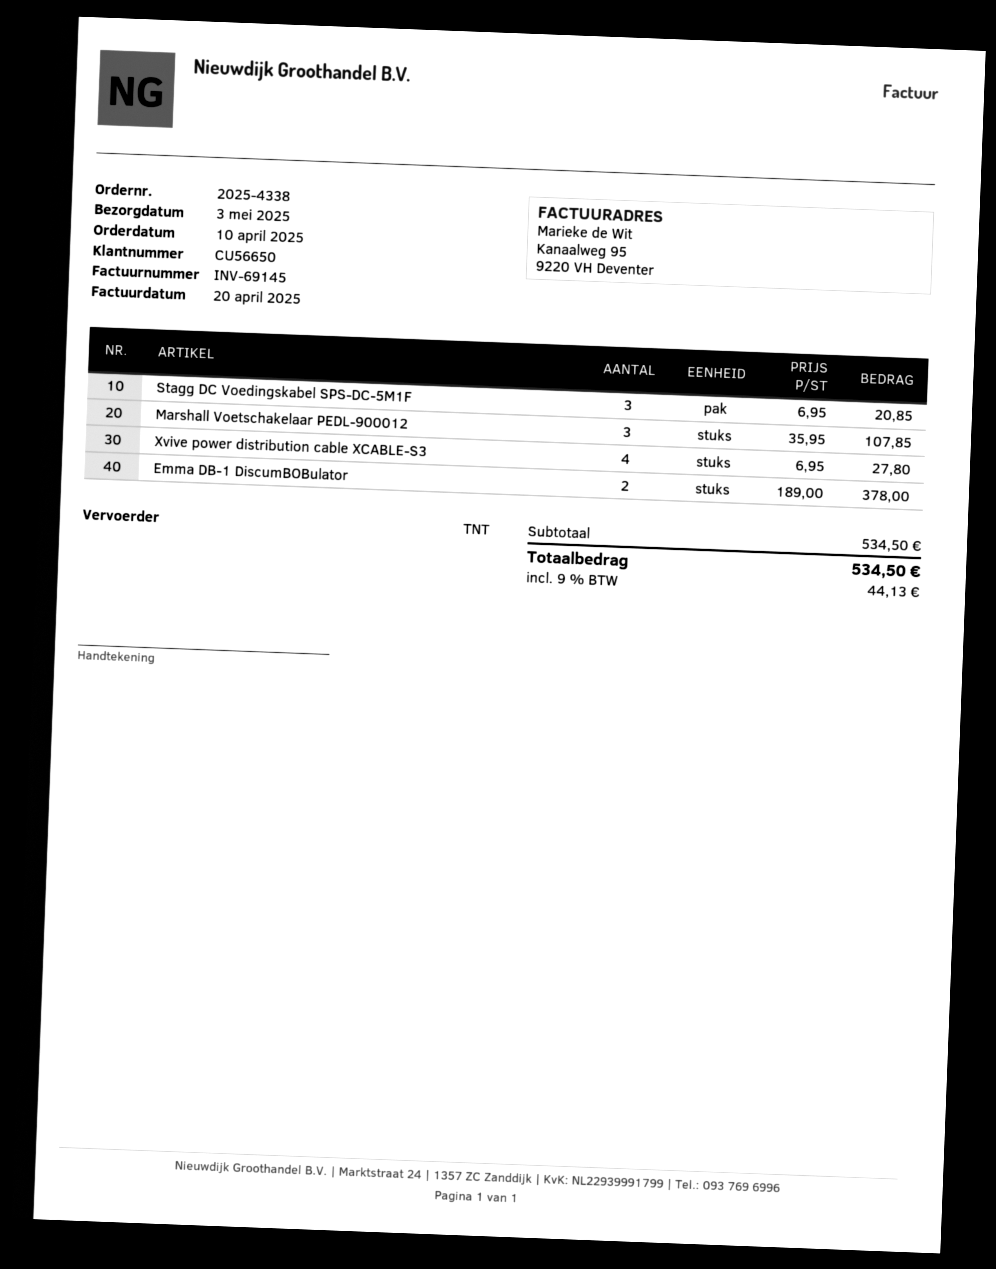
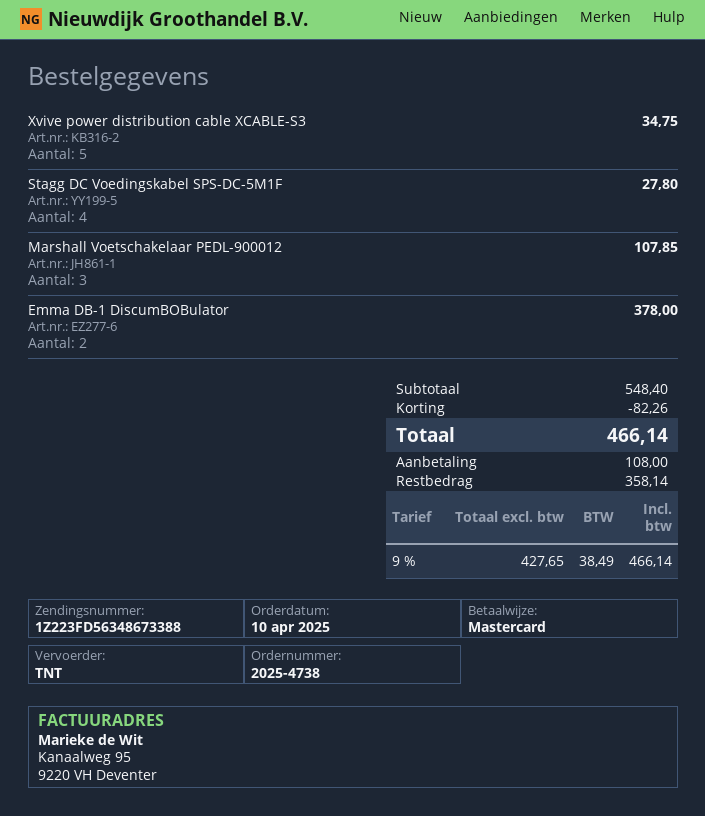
order number: 2025-4338 -> 2025-4738
Stagg DC Voedingskabel SPS-DC-5M1F: 3 for 20.85 -> 4 for 27.80
Xvive power distribution cable XCABLE-S3: 4 for 27.80 -> 5 for 34.75
subtotal: 534.50 -> 548.40
discount: none -> 82.26
tax: 9% = 44.13 -> 9% = 38.49
total: 534.50 -> 466.14

